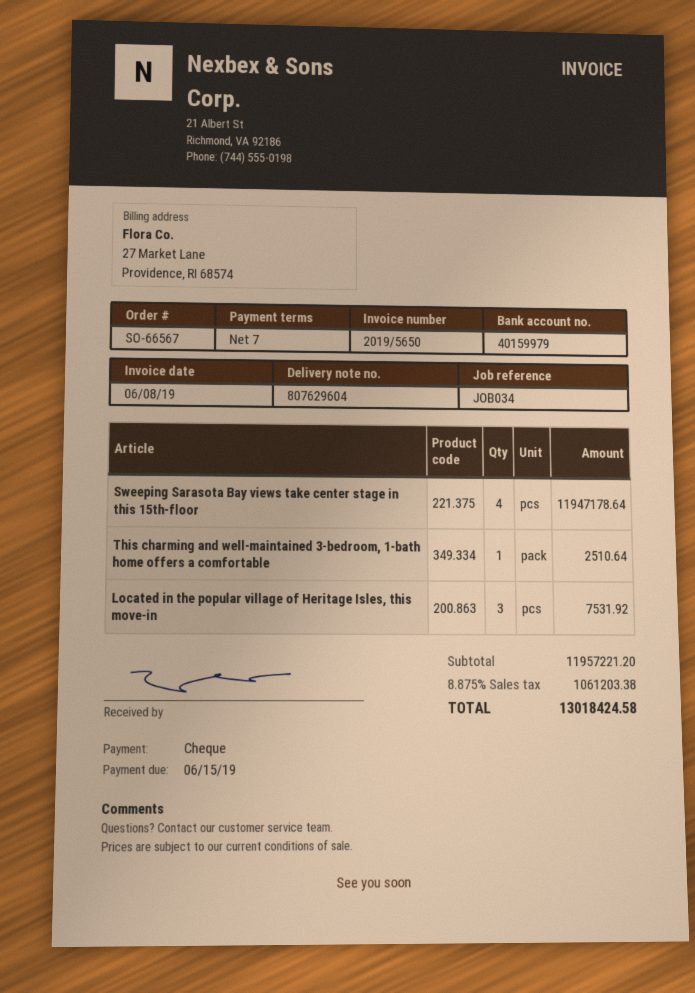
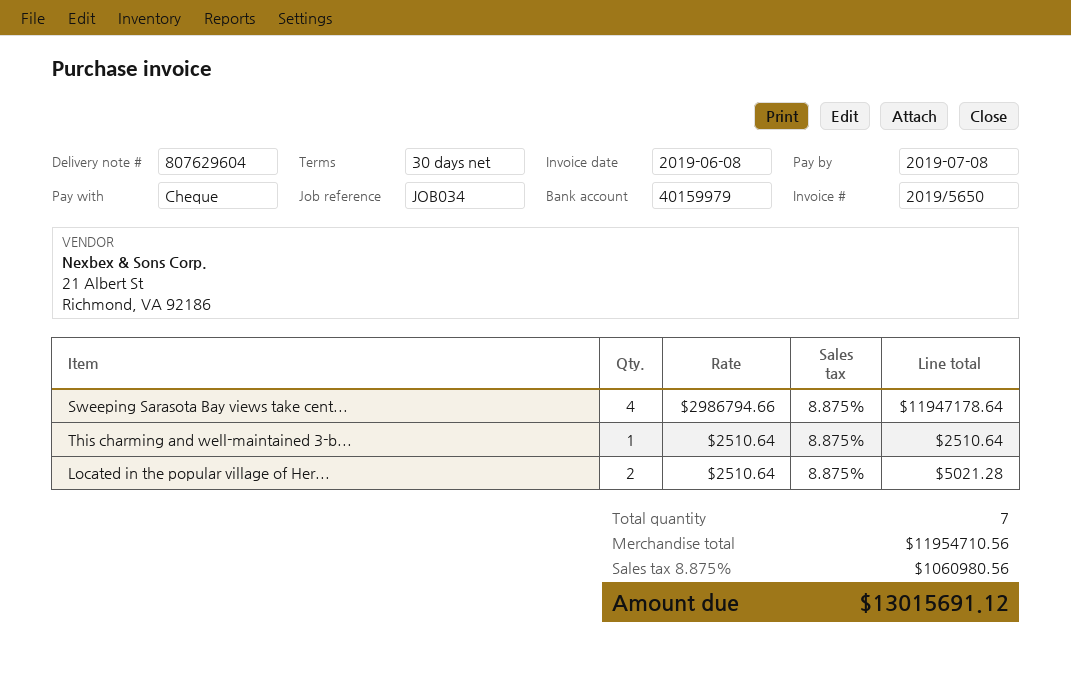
payment terms: 7 days -> 30 days
due date: 2019-06-15 -> 2019-07-08
Located in the popular village of Heritage Isles, this move-in: 3 for 7531.92 -> 2 for 5021.28
subtotal: 11957221.20 -> 11954710.56
tax: 8.875% = 1061203.38 -> 8.875% = 1060980.56
total: 13018424.58 -> 13015691.12

